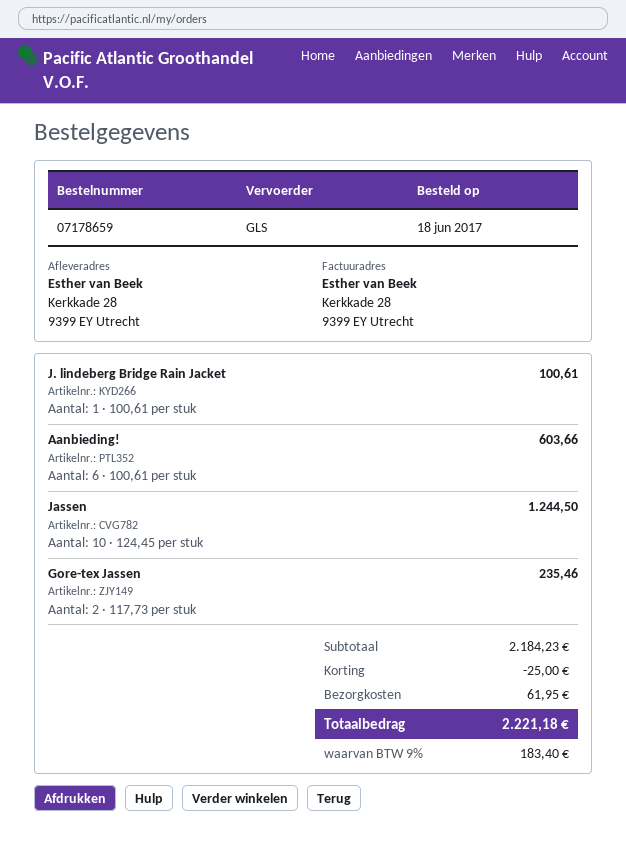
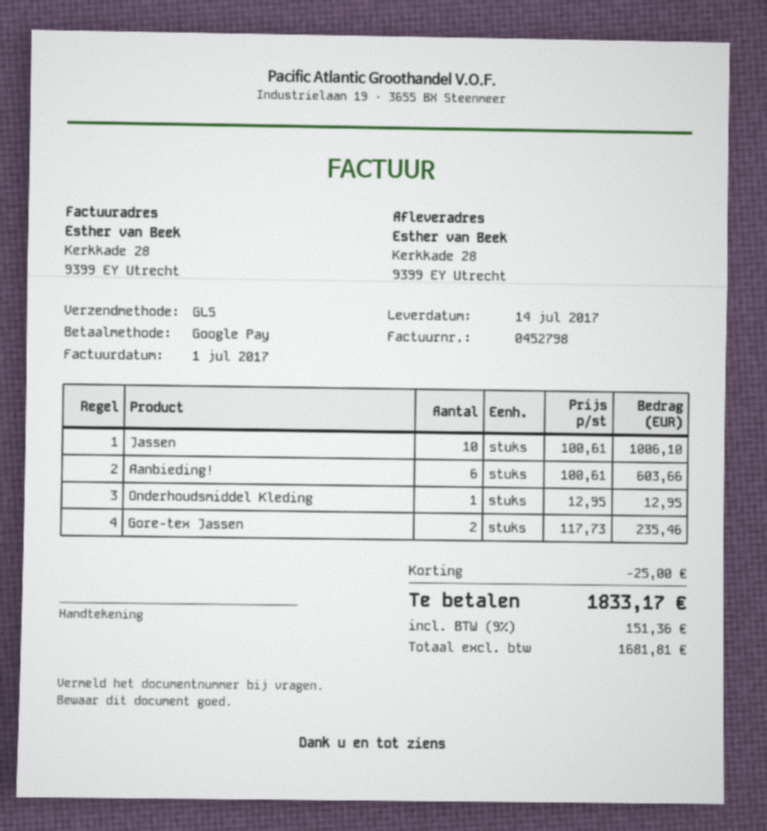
J. lindeberg Bridge Rain Jacket: 1 x 100.61 = 100.61 -> none
Jassen: 10 x 124.45 = 1244.50 -> 10 x 100.61 = 1006.10
Onderhoudsmiddel Kleding: none -> 1 x 12.95 = 12.95
shipping: 61.95 -> none
tax: 9% = 183.40 -> 9% = 151.36
total: 2221.18 -> 1833.17

